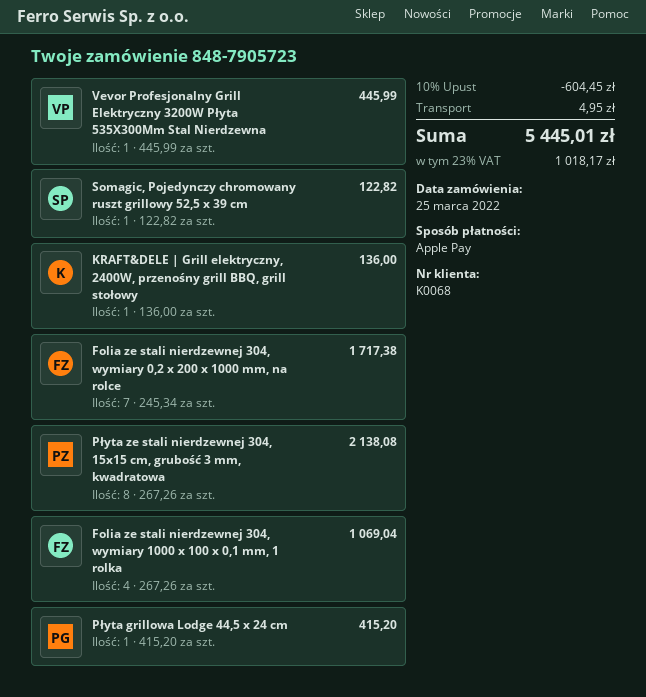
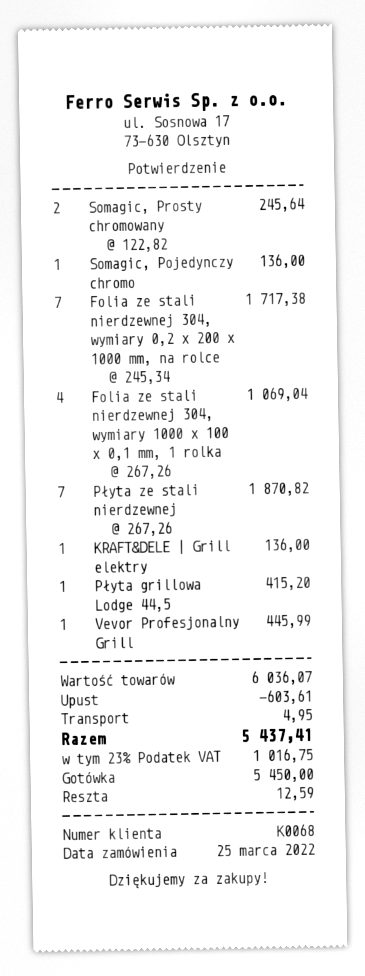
payment method: Apple Pay -> cash
Somagic, Pojedynczy chromowany ruszt grillowy 52,5 x 39 cm: 1 x 122.82 = 122.82 -> 1 x 136.00 = 136.00
Płyta ze stali nierdzewnej 304, 15x15 cm, grubość 3 mm, kwadratowa: 8 x 267.26 = 2138.08 -> 7 x 267.26 = 1870.82
Somagic, Prosty chromowany: none -> 2 x 122.82 = 245.64
discount: 604.45 -> 603.61
tax: 23% = 1018.17 -> 23% = 1016.75
total: 5445.01 -> 5437.41

